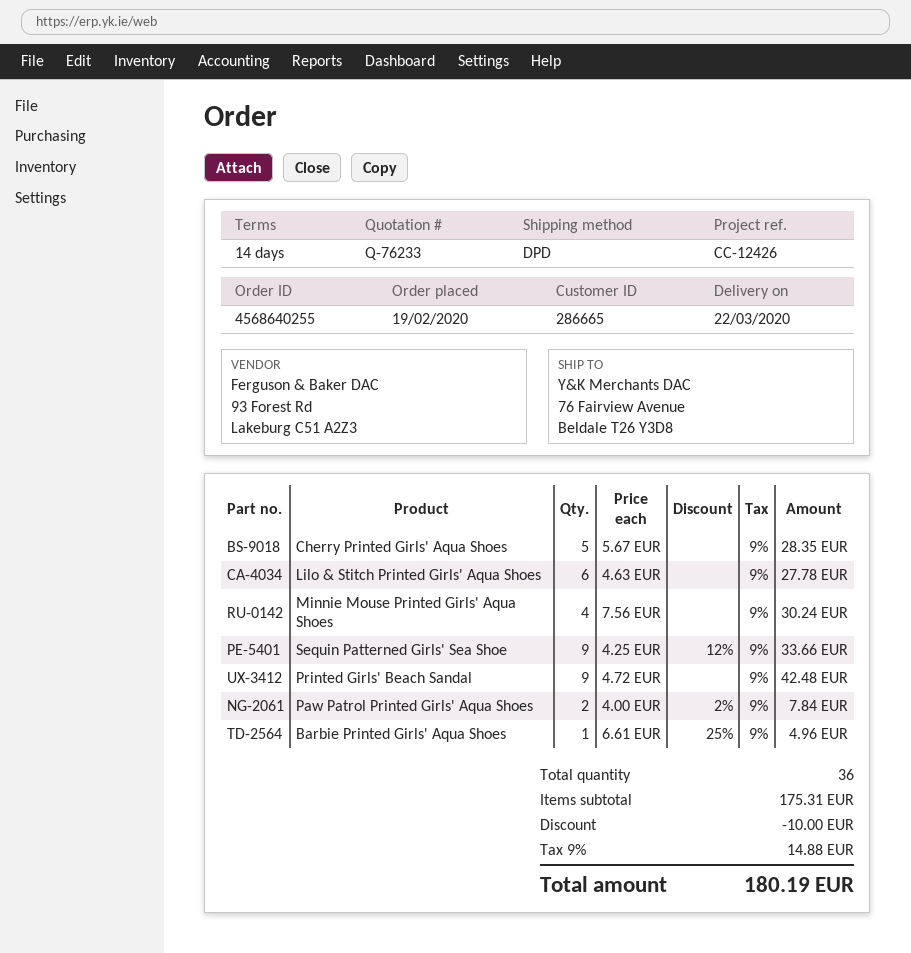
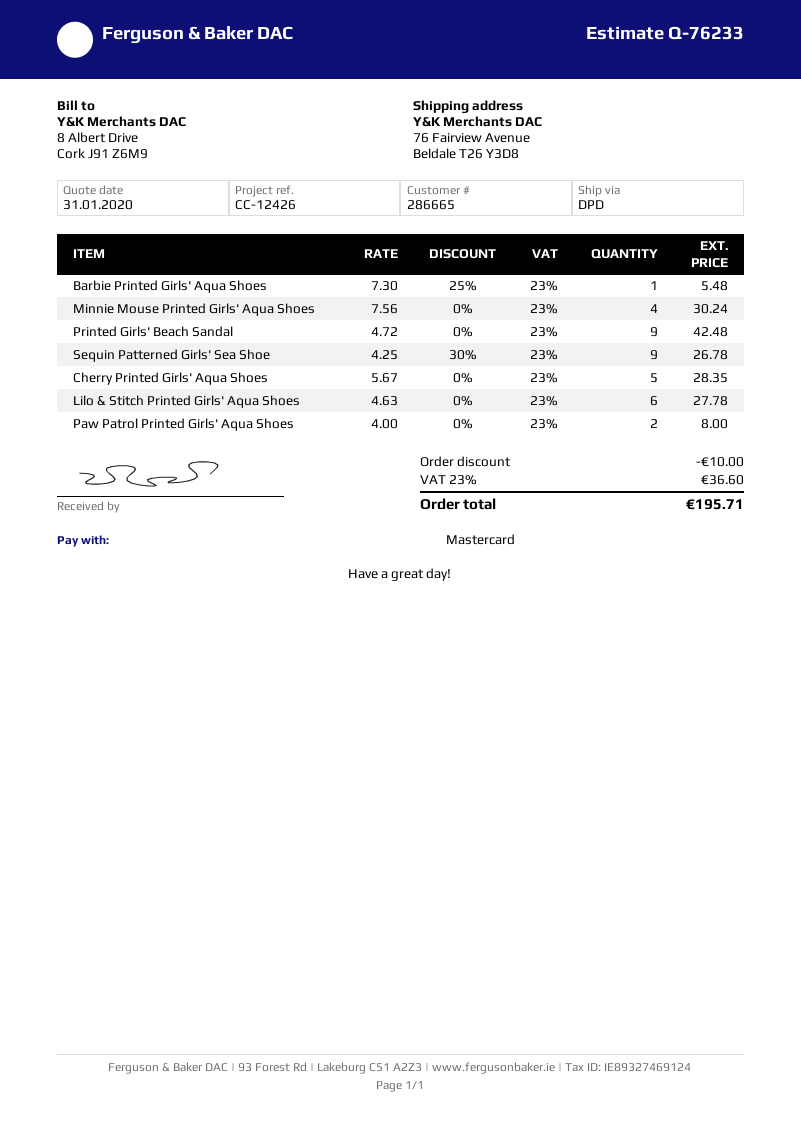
Sequin Patterned Girls' Sea Shoe: 9 x 4.25 - 12% = 33.66 -> 9 x 4.25 - 30% = 26.78
Paw Patrol Printed Girls' Aqua Shoes: 2 x 4.00 - 2% = 7.84 -> 2 x 4.00 = 8.00
Barbie Printed Girls' Aqua Shoes: 1 x 6.61 - 25% = 4.96 -> 1 x 7.30 - 25% = 5.48
tax: 9% = 14.88 -> 23% = 36.60
total: 180.19 -> 195.71

